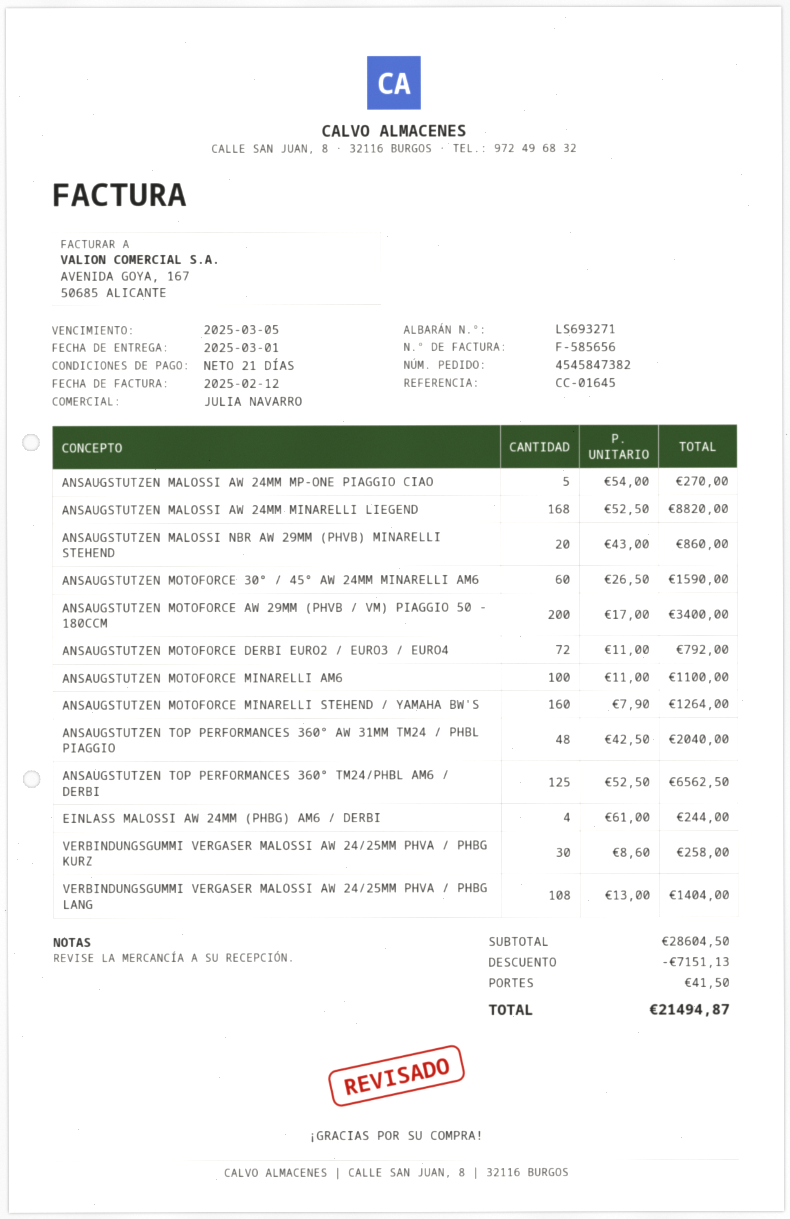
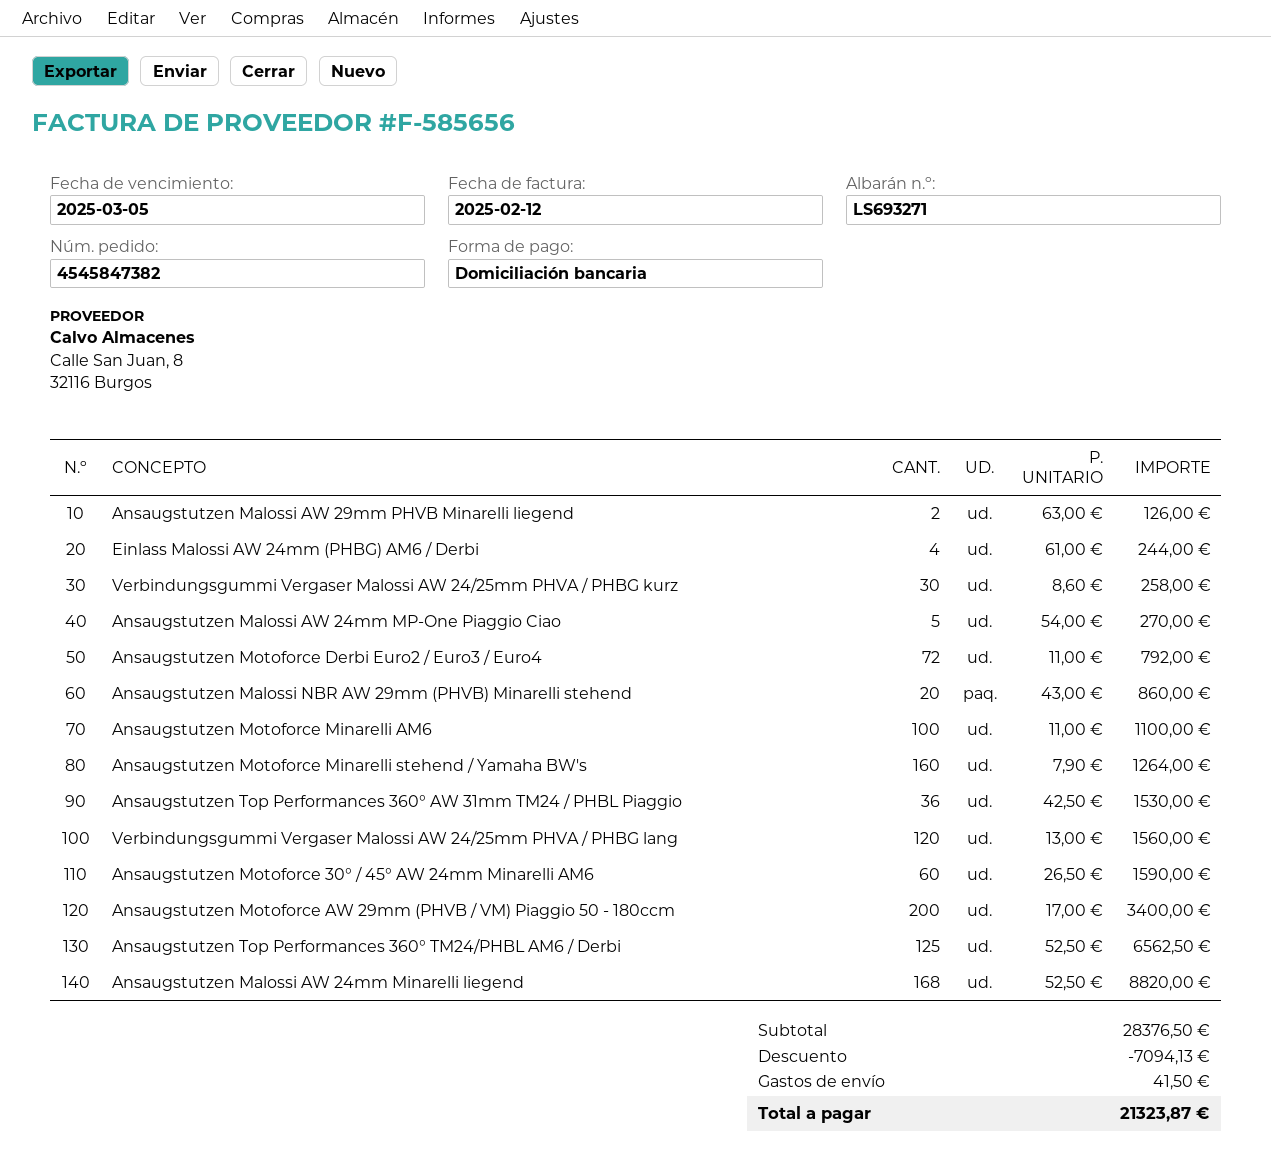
ANSAUGSTUTZEN TOP PERFORMANCES 360° AW 31MM TM24 / PHBL PIAGGIO: 48 x 42.50 = 2040.00 -> 36 x 42.50 = 1530.00
VERBINDUNGSGUMMI VERGASER MALOSSI AW 24/25MM PHVA / PHBG LANG: 108 x 13.00 = 1404.00 -> 120 x 13.00 = 1560.00
Ansaugstutzen Malossi AW 29mm PHVB Minarelli liegend: none -> 2 x 63.00 = 126.00
subtotal: 28604.50 -> 28376.50
discount: 7151.13 -> 7094.13
total: 21494.87 -> 21323.87

